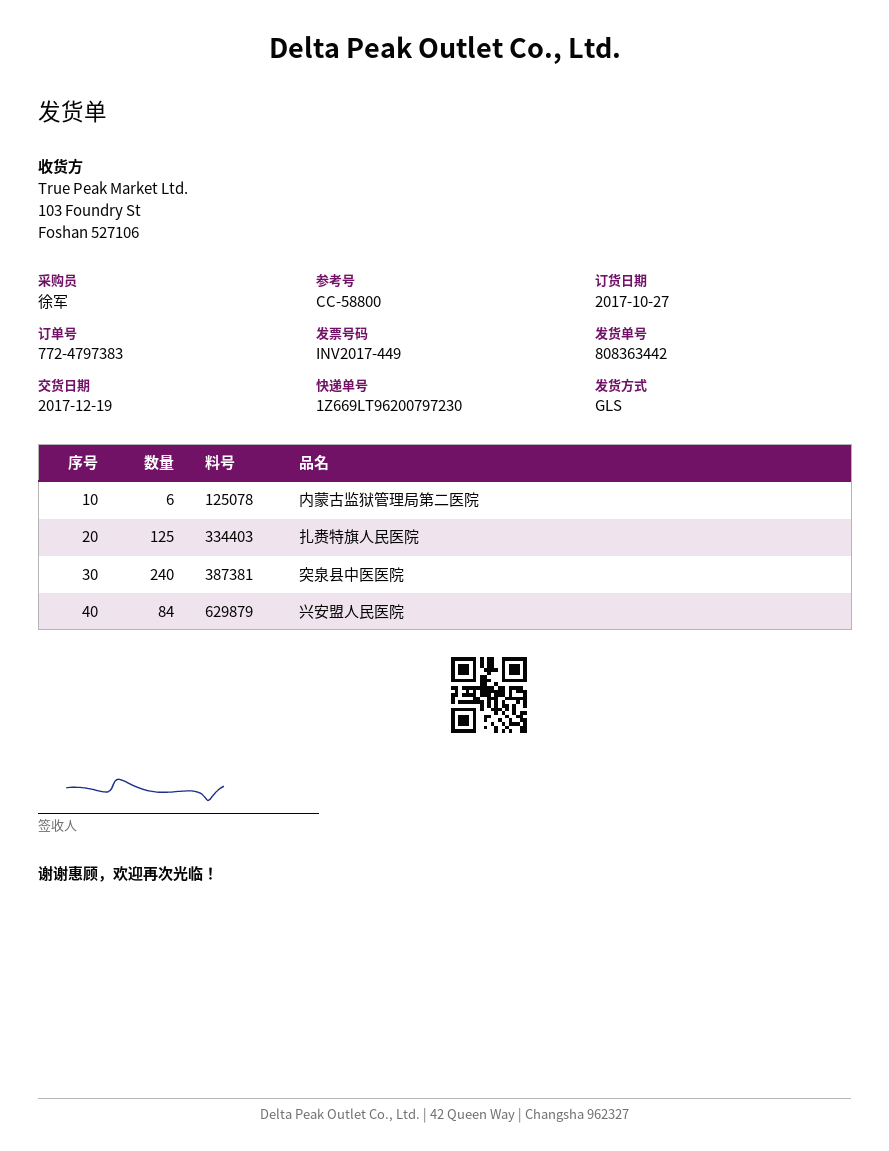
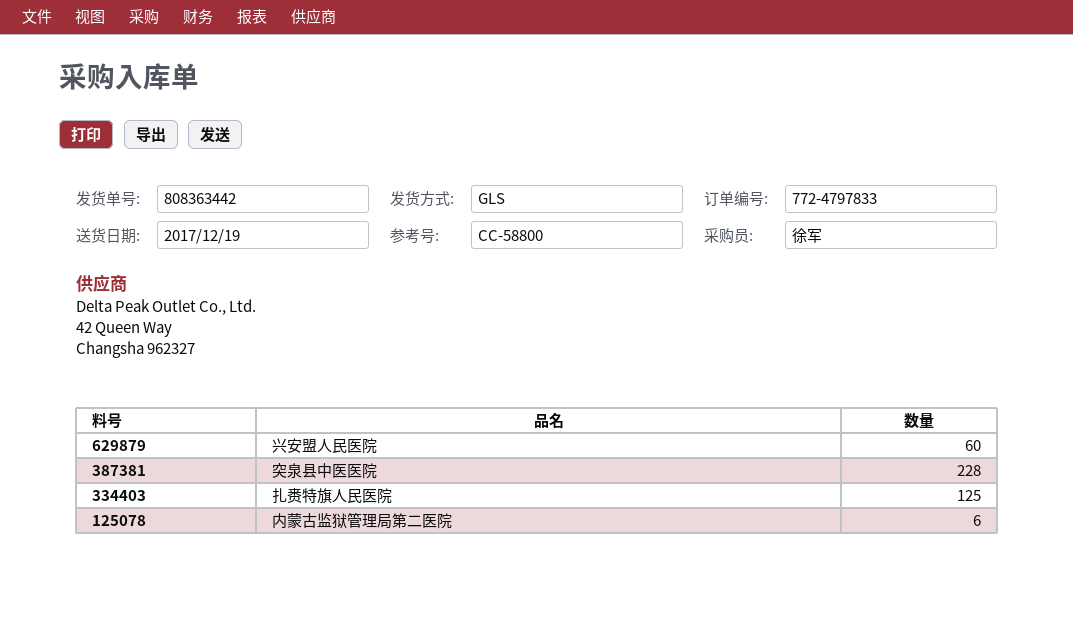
order number: 772-4797383 -> 772-4797833
突泉县中医医院: 240 -> 228
兴安盟人民医院: 84 -> 60

